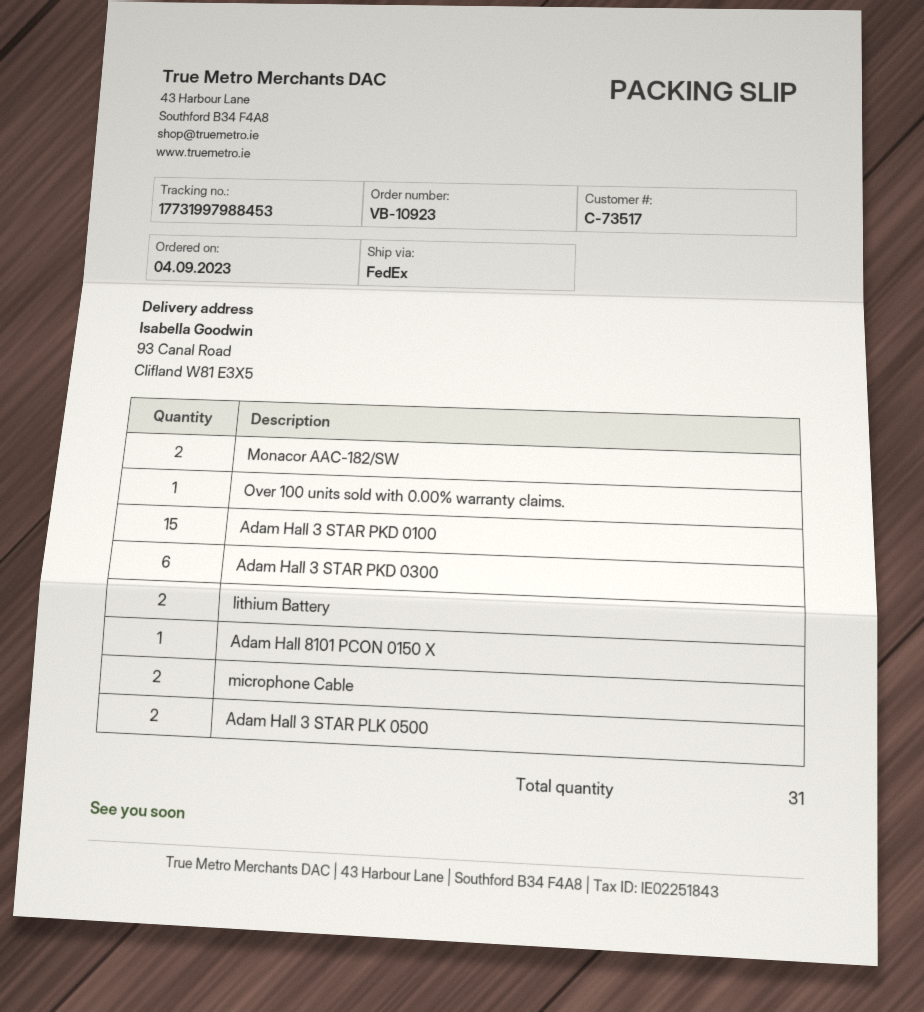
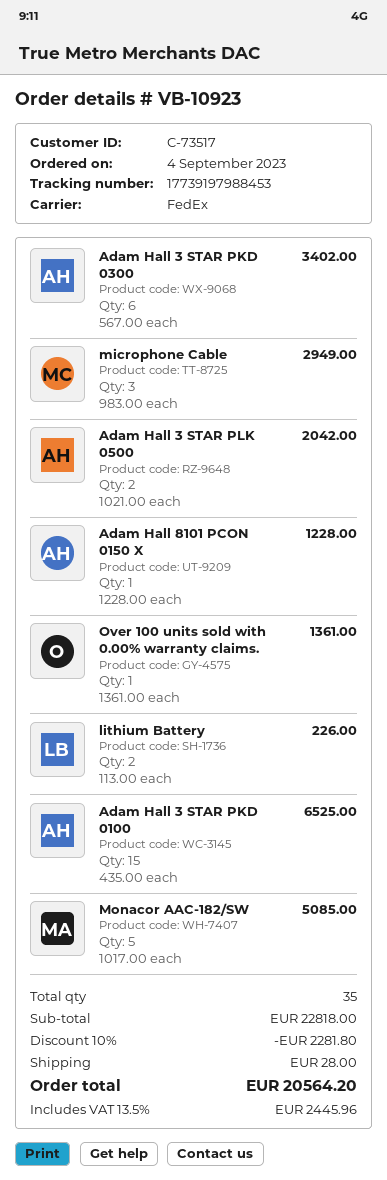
tracking number: 17731997988453 -> 17739197988453
Monacor AAC-182/SW: 2 -> 5
microphone Cable: 2 -> 3
total quantity: 31 -> 35

